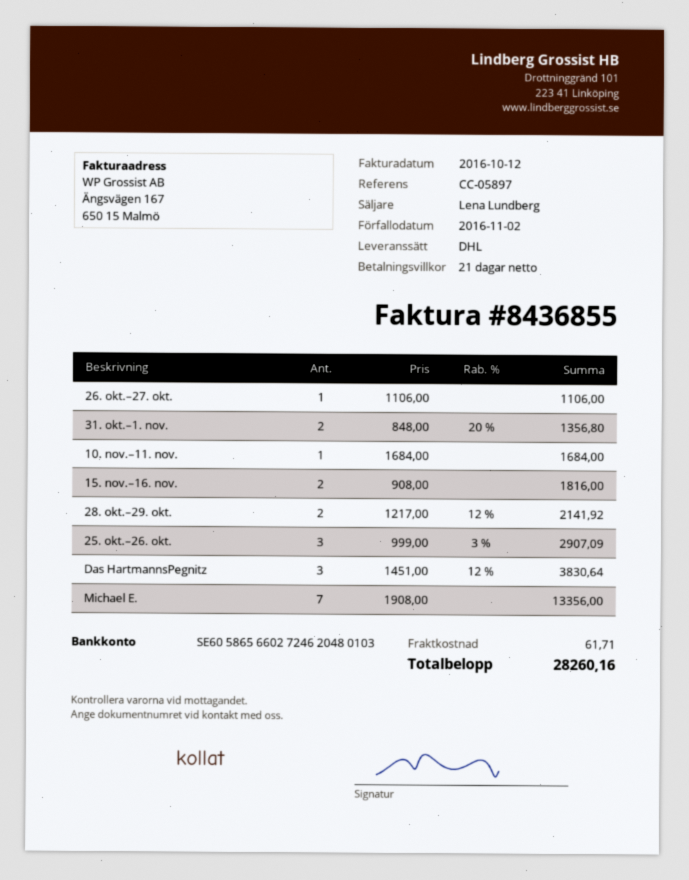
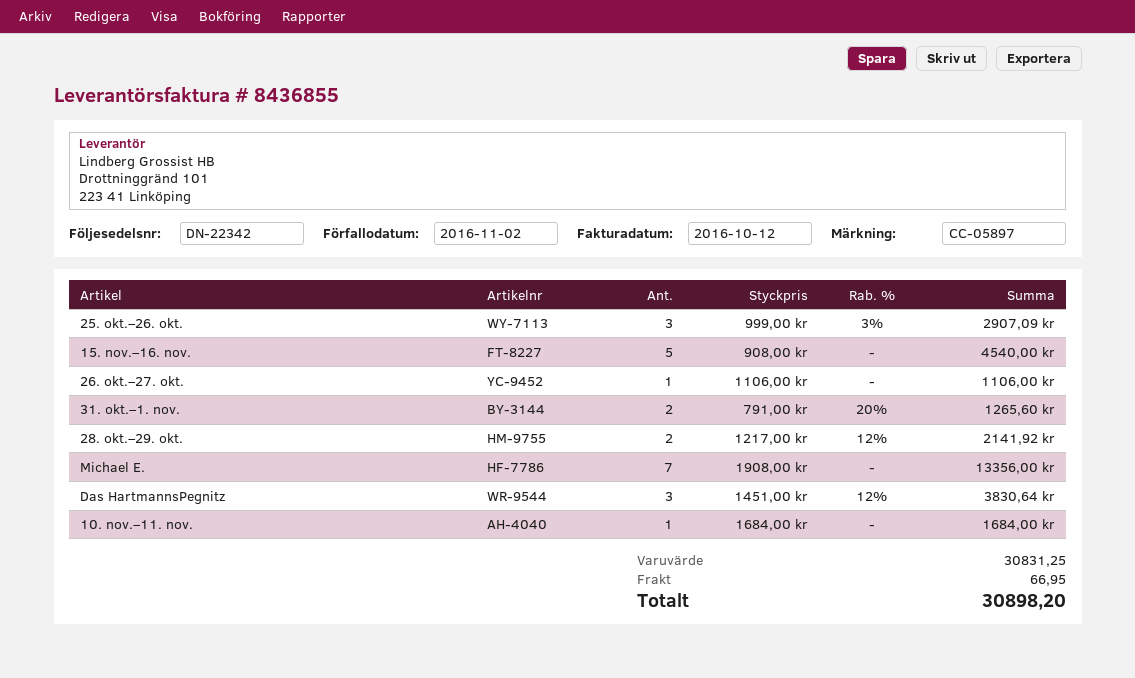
31. okt.–1. nov.: 2 x 848.00 - 20% = 1356.80 -> 2 x 791.00 - 20% = 1265.60
15. nov.–16. nov.: 2 x 908.00 = 1816.00 -> 5 x 908.00 = 4540.00
shipping: 61.71 -> 66.95
total: 28260.16 -> 30898.20

